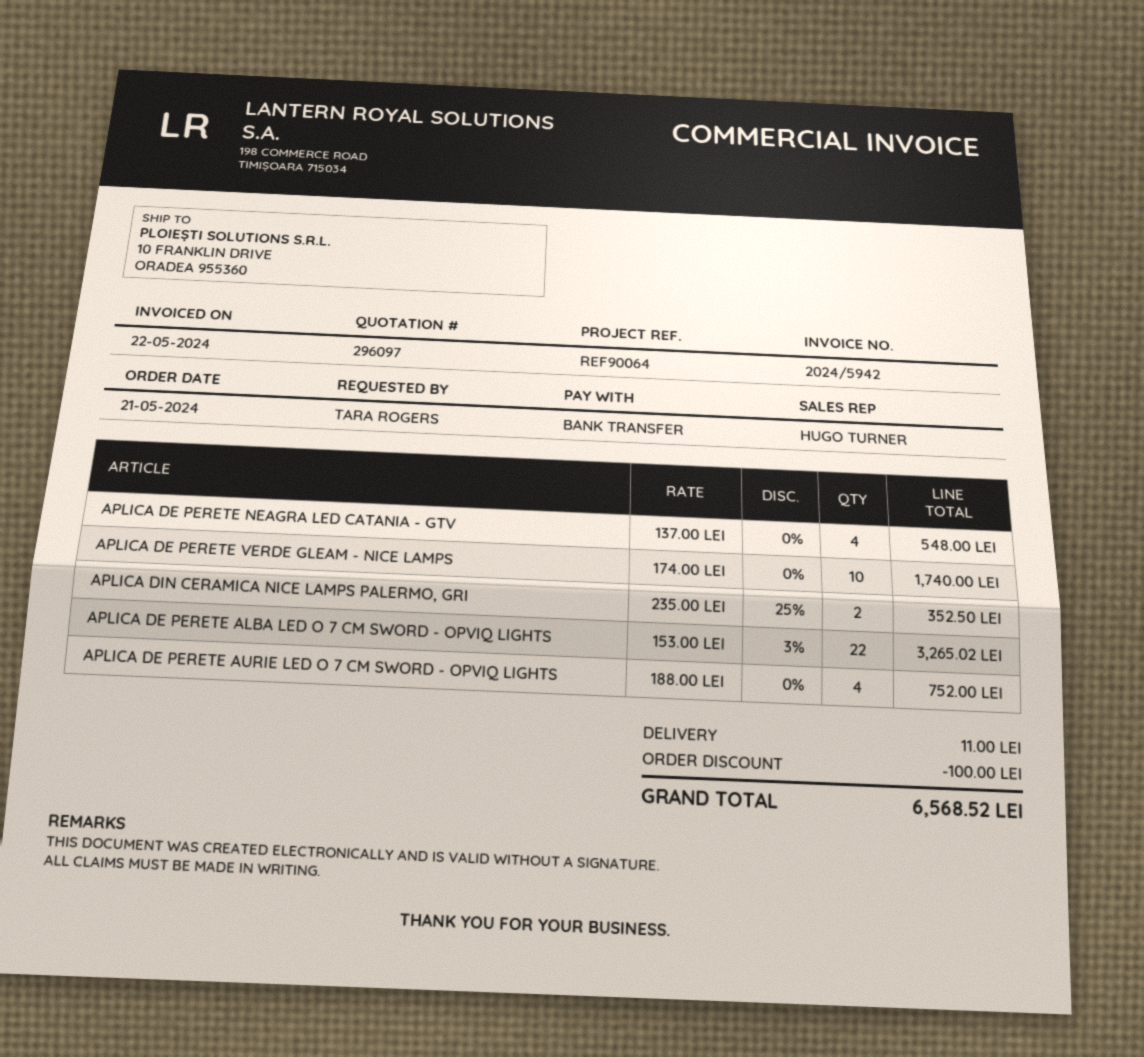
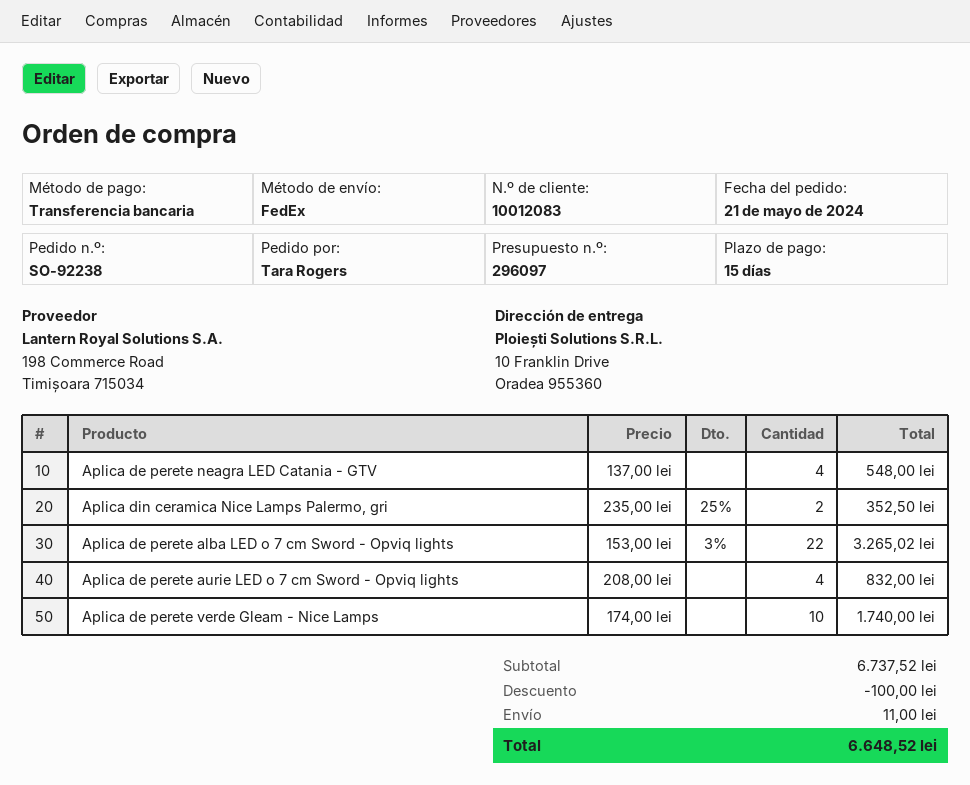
APLICA DE PERETE AURIE LED O 7 CM SWORD - OPVIQ LIGHTS: 4 x 188.00 = 752.00 -> 4 x 208.00 = 832.00
total: 6568.52 -> 6648.52

